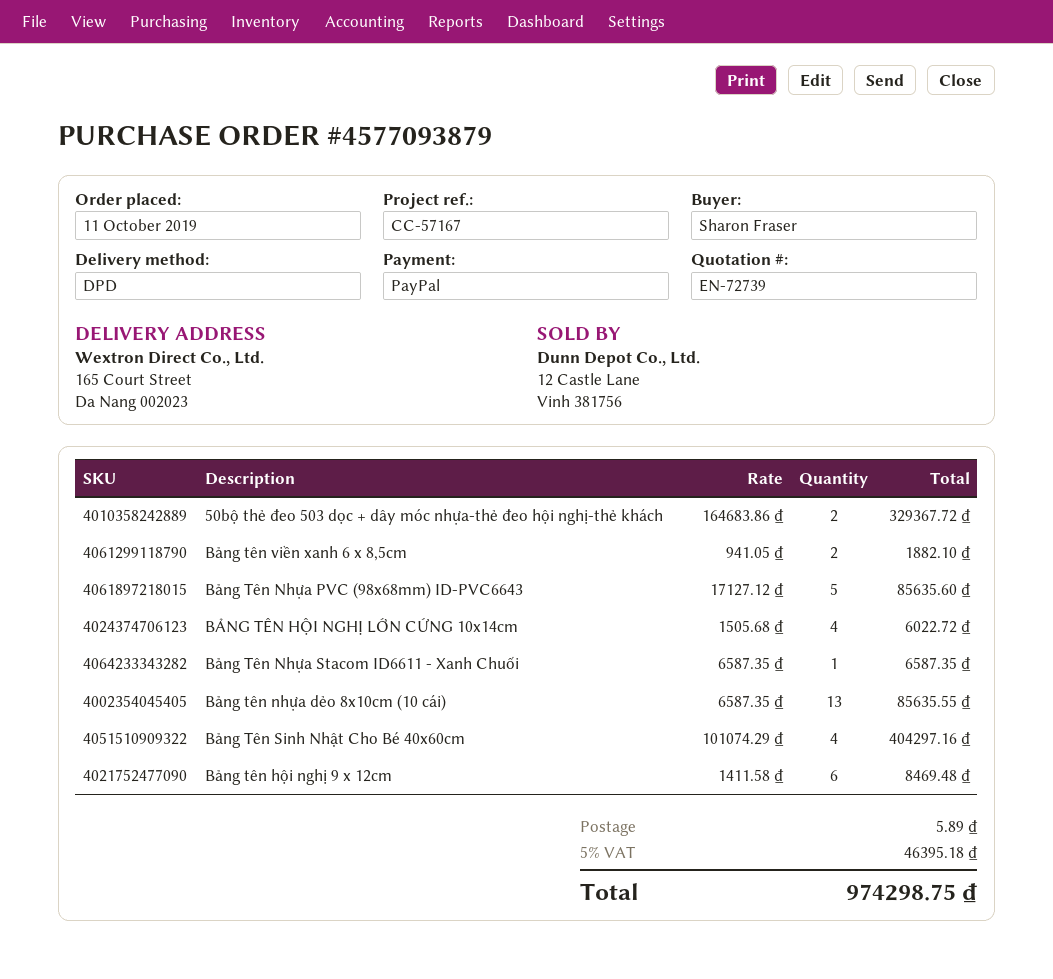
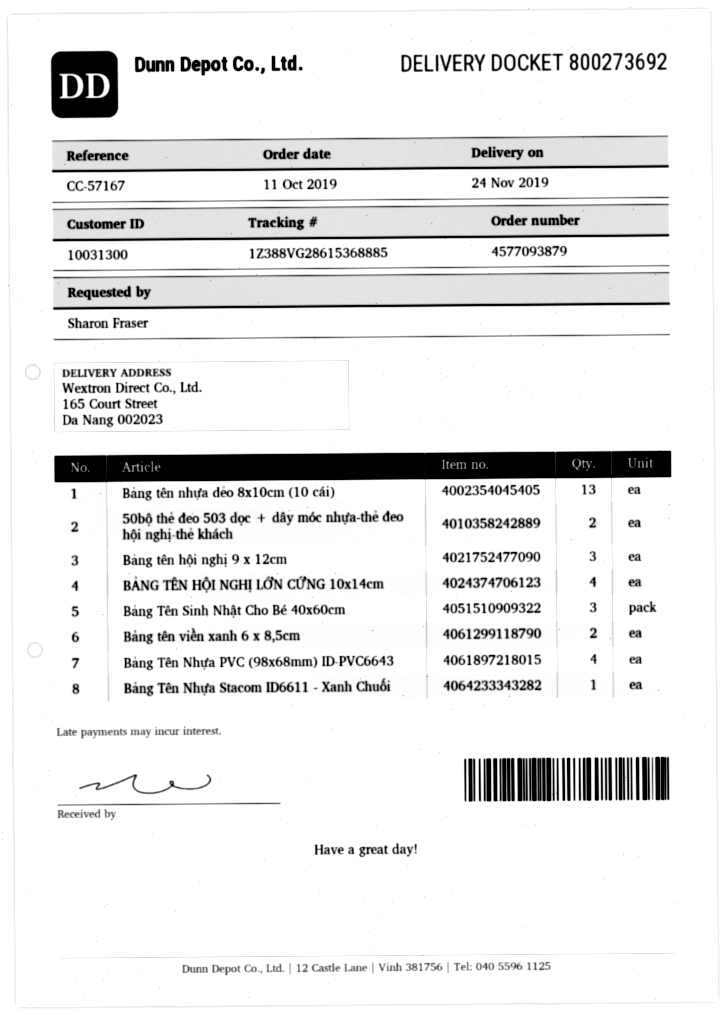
Bảng Tên Nhựa PVC (98x68mm) ID-PVC6643: 5 -> 4
Bảng Tên Sinh Nhật Cho Bé 40x60cm: 4 -> 3
Bảng tên hội nghị 9 x 12cm: 6 -> 3

